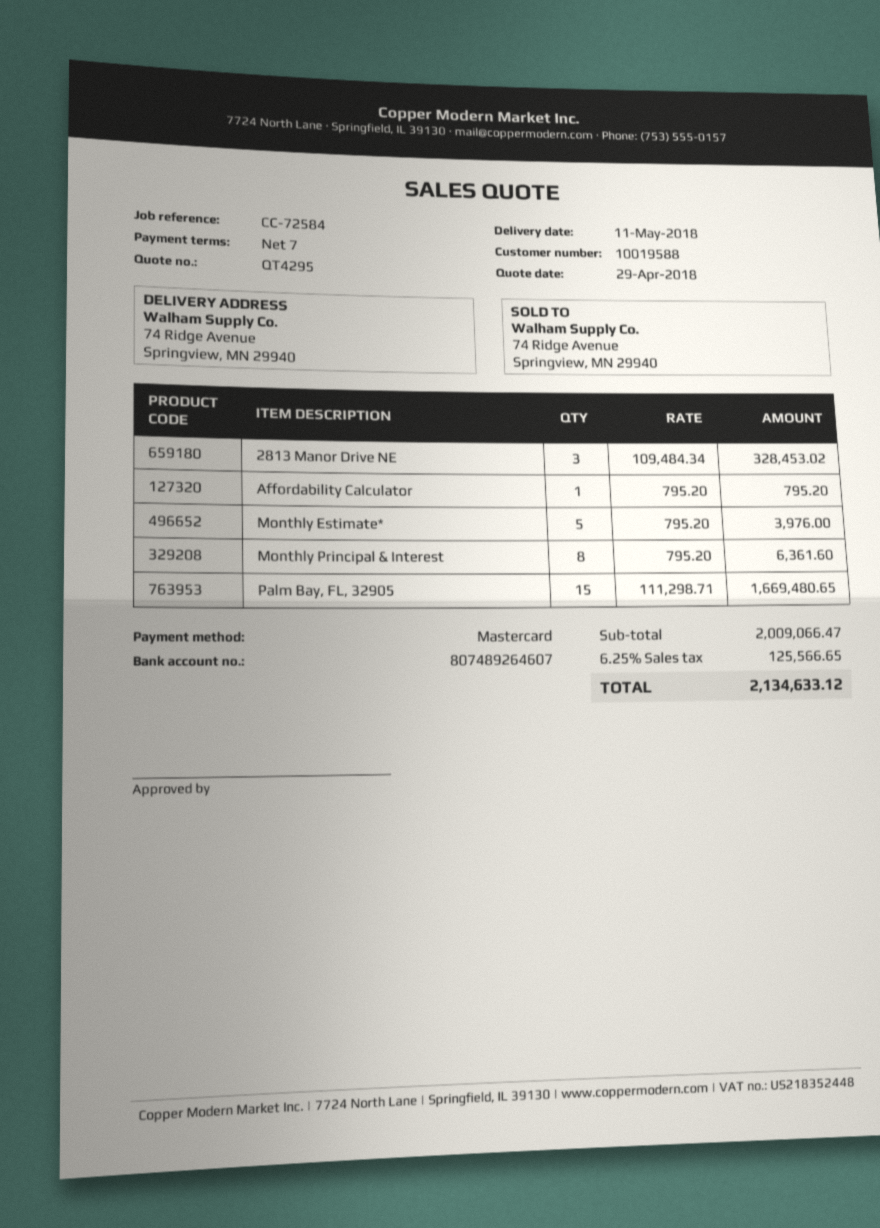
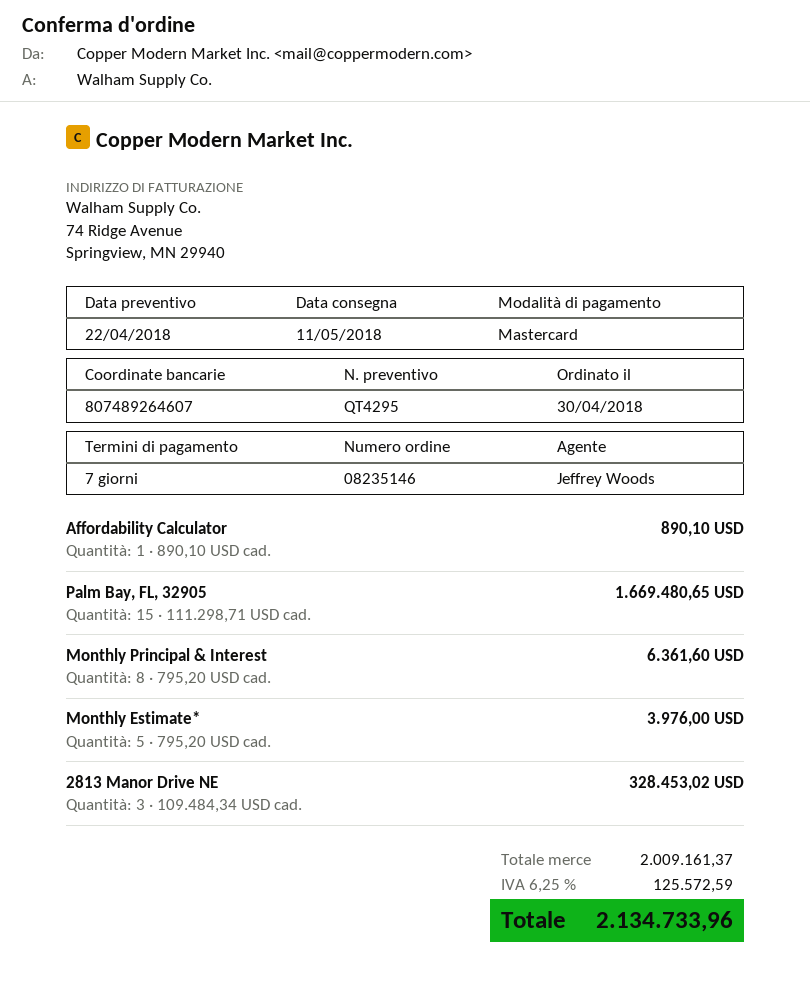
quote date: 2018-04-29 -> 2018-04-22
Affordability Calculator: 1 x 795.20 = 795.20 -> 1 x 890.10 = 890.10
subtotal: 2009066.47 -> 2009161.37
tax: 6.25% = 125566.65 -> 6.25% = 125572.59
total: 2134633.12 -> 2134733.96

